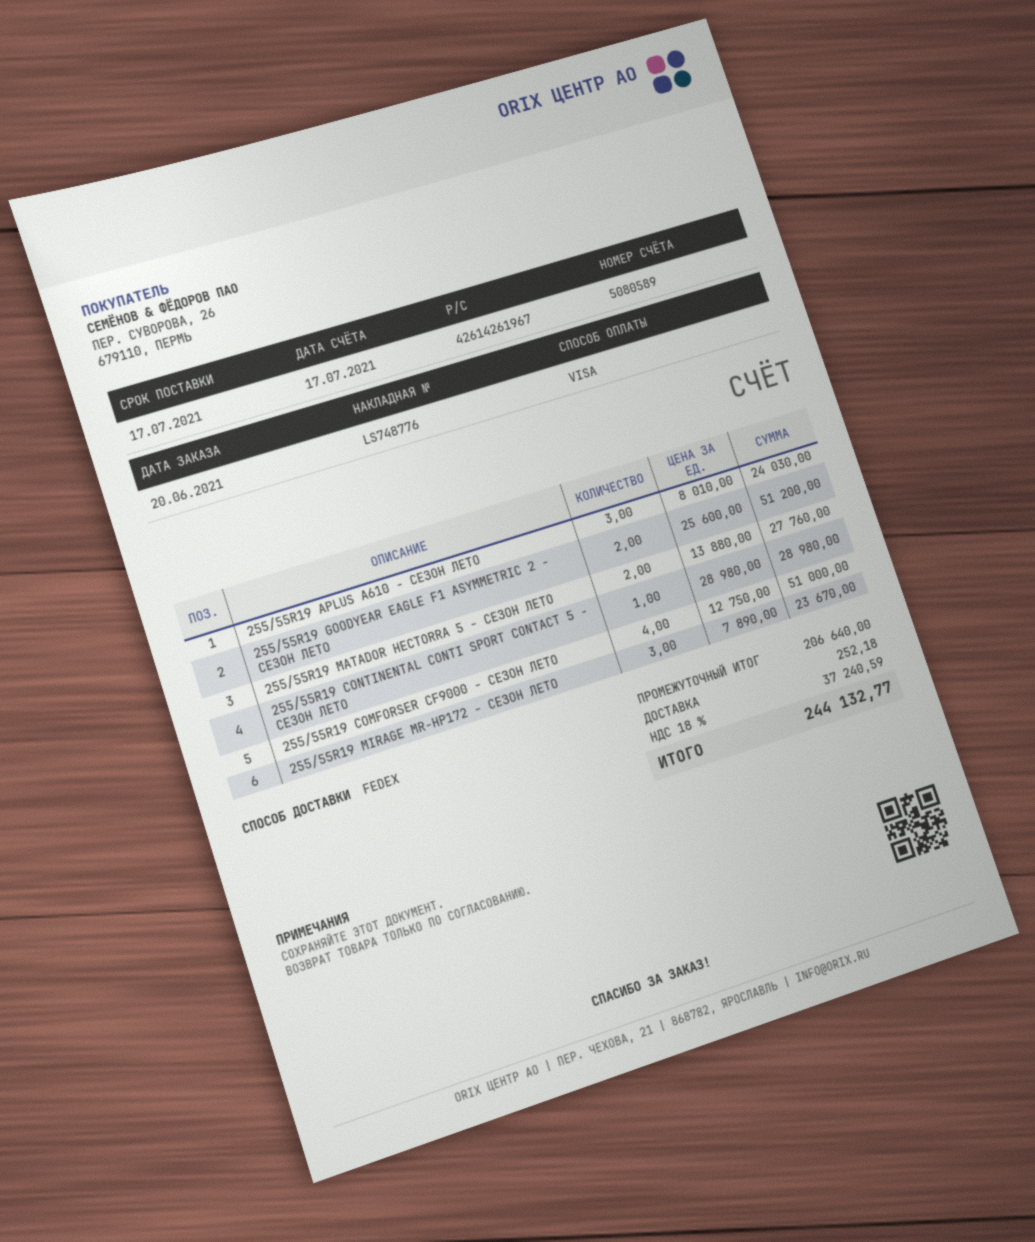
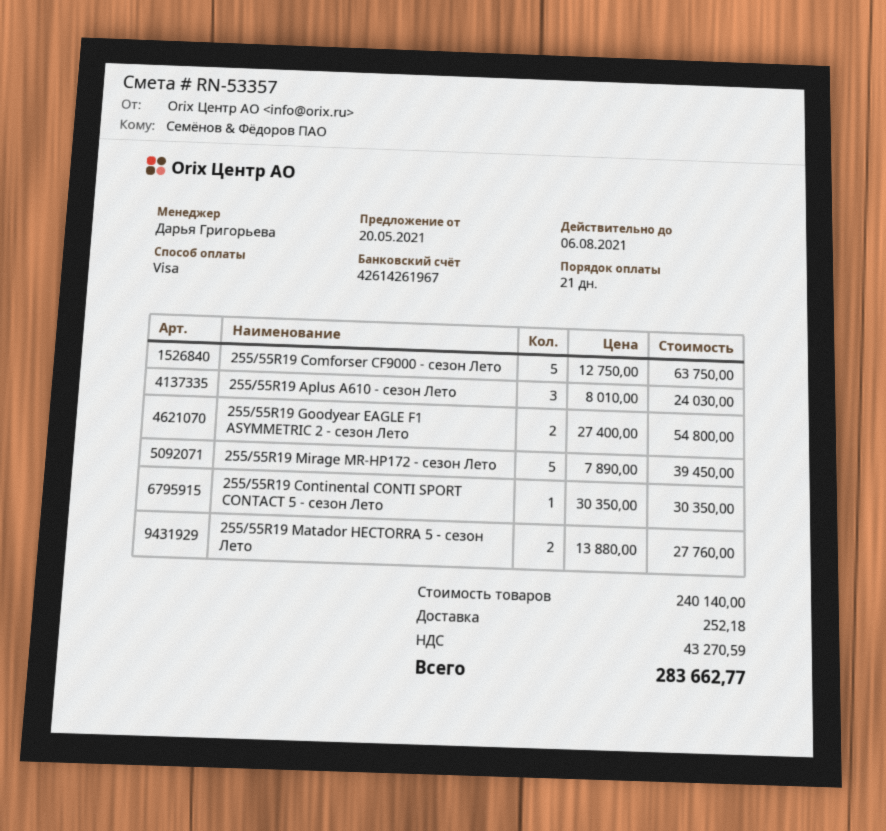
255/55R19 GOODYEAR EAGLE F1 ASYMMETRIC 2 - СЕЗОН ЛЕТО: 2 x 25600.00 = 51200.00 -> 2 x 27400.00 = 54800.00
255/55R19 CONTINENTAL CONTI SPORT CONTACT 5 - СЕЗОН ЛЕТО: 1 x 28980.00 = 28980.00 -> 1 x 30350.00 = 30350.00
255/55R19 COMFORSER CF9000 - СЕЗОН ЛЕТО: 4 x 12750.00 = 51000.00 -> 5 x 12750.00 = 63750.00
255/55R19 MIRAGE MR-HP172 - СЕЗОН ЛЕТО: 3 x 7890.00 = 23670.00 -> 5 x 7890.00 = 39450.00
subtotal: 206640.00 -> 240140.00
tax: 37240.59 -> 43270.59
total: 244132.77 -> 283662.77

